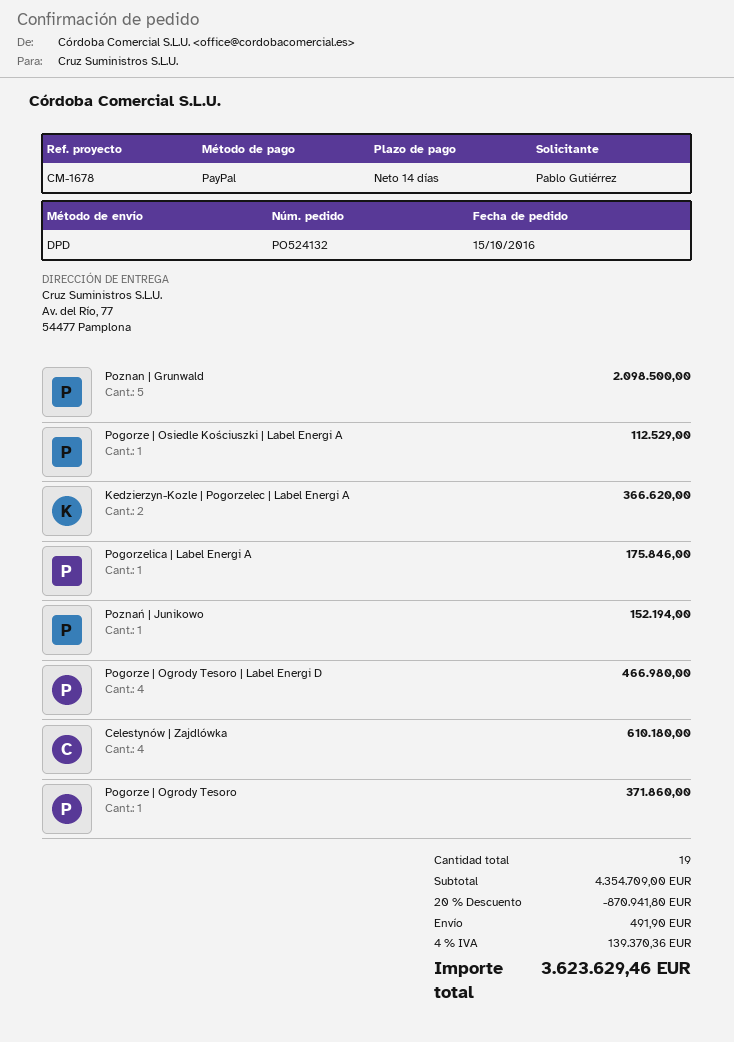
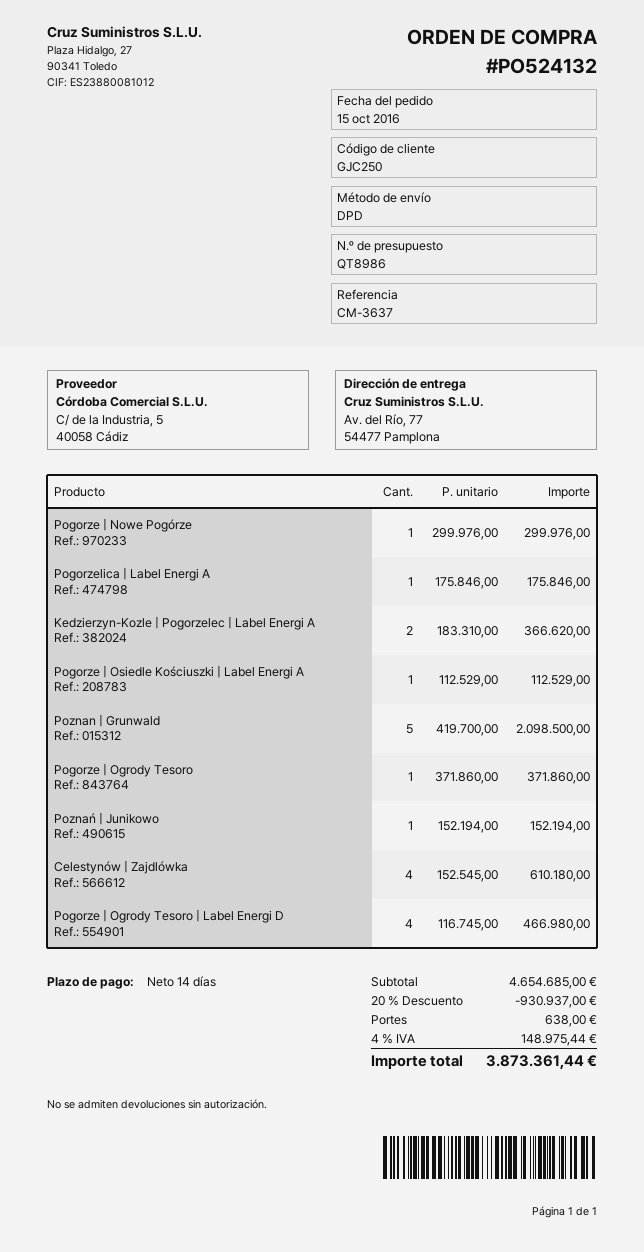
reference: CM-1678 -> CM-3637
Pogorze | Nowe Pogórze: none -> 1 for 299976.00
subtotal: 4354709.00 -> 4654685.00
discount: 20% = 870941.80 -> 20% = 930937.00
shipping: 491.90 -> 638.00
tax: 4% = 139370.36 -> 4% = 148975.44
total: 3623629.46 -> 3873361.44

